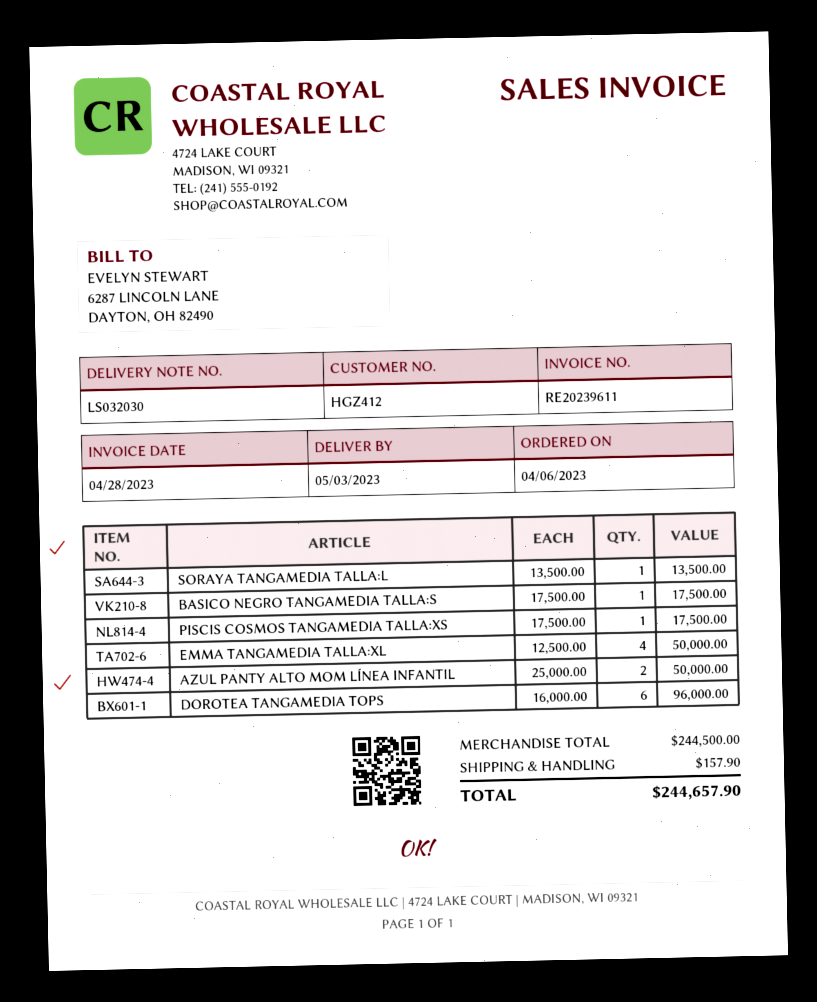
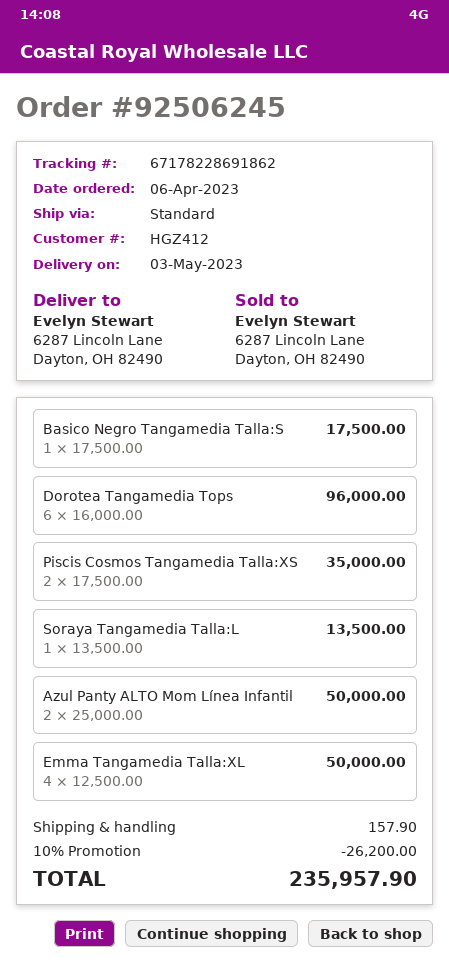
PISCIS COSMOS TANGAMEDIA TALLA:XS: 1 x 17500.00 = 17500.00 -> 2 x 17500.00 = 35000.00
discount: none -> 10% = 26200.00
total: 244657.90 -> 235957.90

